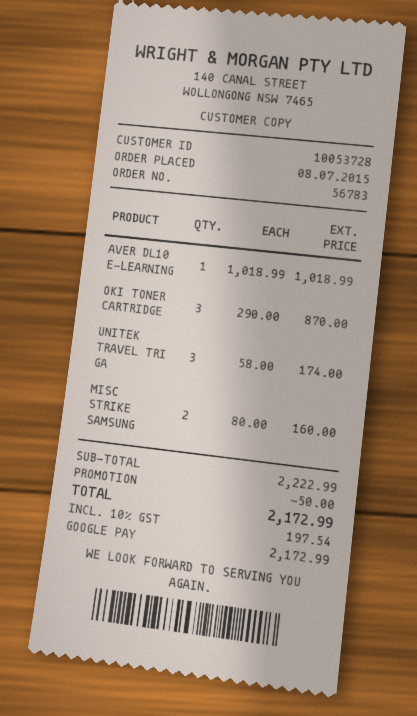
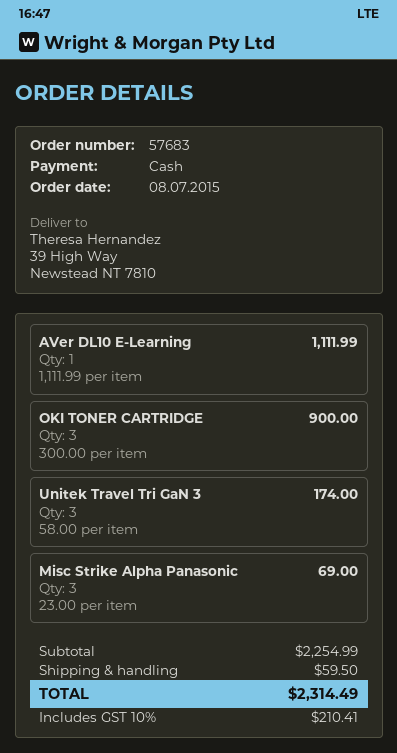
order number: 56783 -> 57683
payment method: Google Pay -> cash
AVER DL10 E-LEARNING: 1 x 1018.99 = 1018.99 -> 1 x 1111.99 = 1111.99
OKI TONER CARTRIDGE: 3 x 290.00 = 870.00 -> 3 x 300.00 = 900.00
MISC STRIKE SAMSUNG: 2 x 80.00 = 160.00 -> none
Misc Strike Alpha Panasonic: none -> 3 x 23.00 = 69.00
subtotal: 2222.99 -> 2254.99
discount: 50.00 -> none
shipping: none -> 59.50
tax: 10% = 197.54 -> 10% = 210.41
total: 2172.99 -> 2314.49

